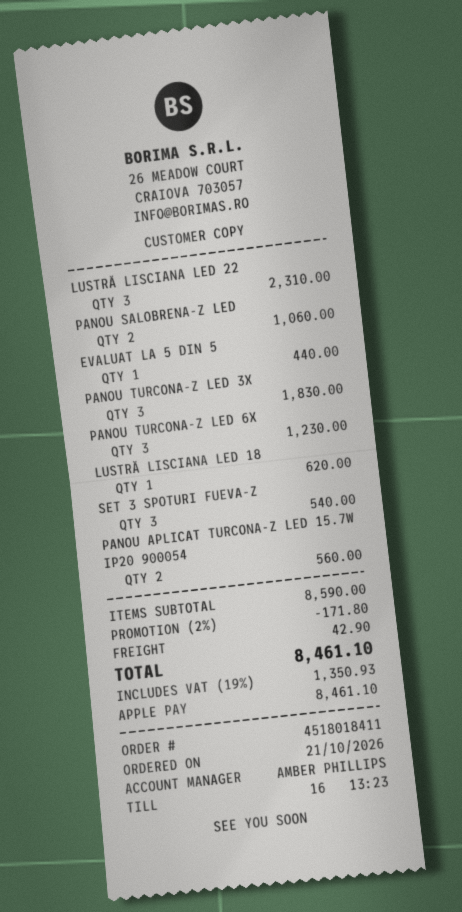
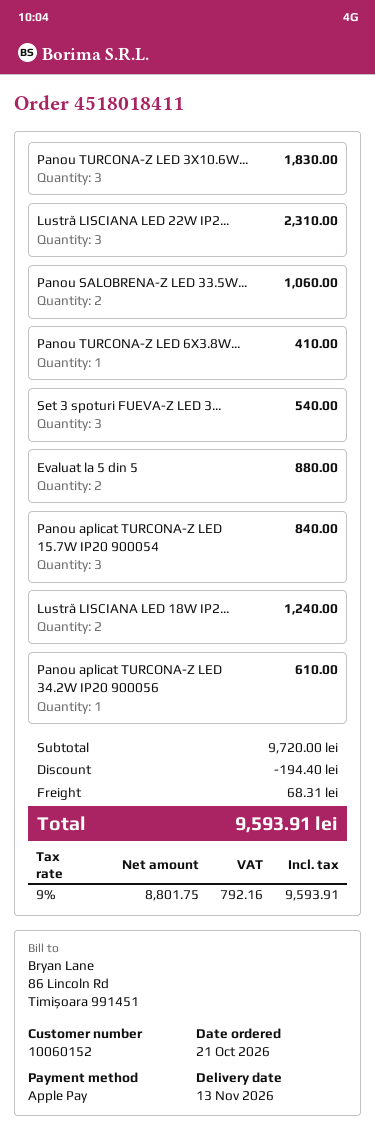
EVALUAT LA 5 DIN 5: 1 for 440.00 -> 2 for 880.00
PANOU TURCONA-Z LED 6X: 3 for 1230.00 -> 1 for 410.00
LUSTRĂ LISCIANA LED 18: 1 for 620.00 -> 2 for 1240.00
PANOU APLICAT TURCONA-Z LED 15.7W IP20 900054: 2 for 560.00 -> 3 for 840.00
Panou aplicat TURCONA-Z LED 34.2W IP20 900056: none -> 1 for 610.00
subtotal: 8590.00 -> 9720.00
discount: 171.80 -> 194.40
shipping: 42.90 -> 68.31
tax: 19% = 1350.93 -> 9% = 792.16
total: 8461.10 -> 9593.91

